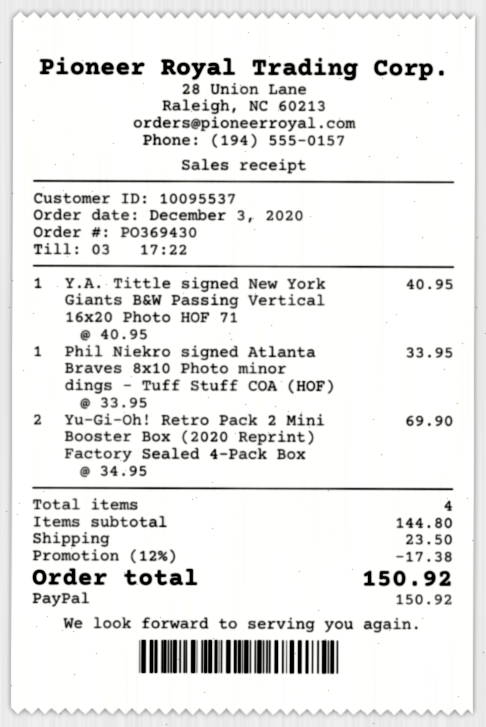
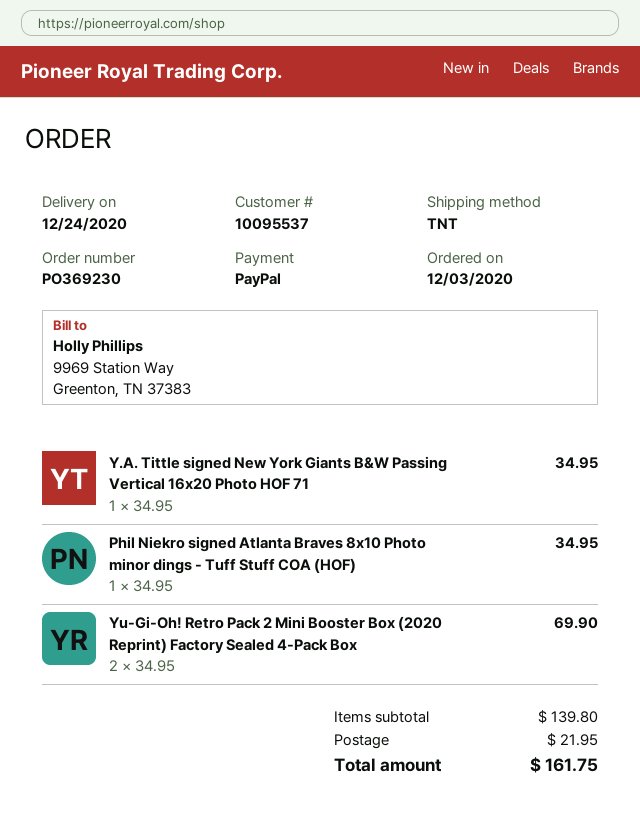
order number: PO369430 -> PO369230
Y.A. Tittle signed New York Giants B&W Passing Vertical 16x20 Photo HOF 71: 1 x 40.95 = 40.95 -> 1 x 34.95 = 34.95
Phil Niekro signed Atlanta Braves 8x10 Photo minor dings - Tuff Stuff COA (HOF): 1 x 33.95 = 33.95 -> 1 x 34.95 = 34.95
subtotal: 144.80 -> 139.80
discount: 12% = 17.38 -> none
shipping: 23.50 -> 21.95
total: 150.92 -> 161.75

